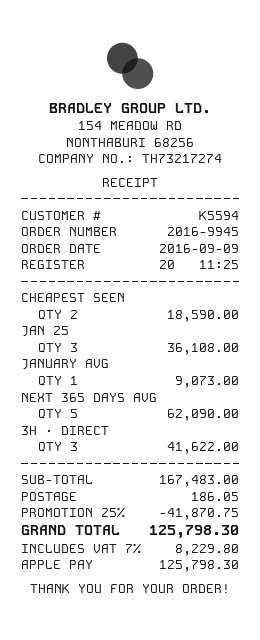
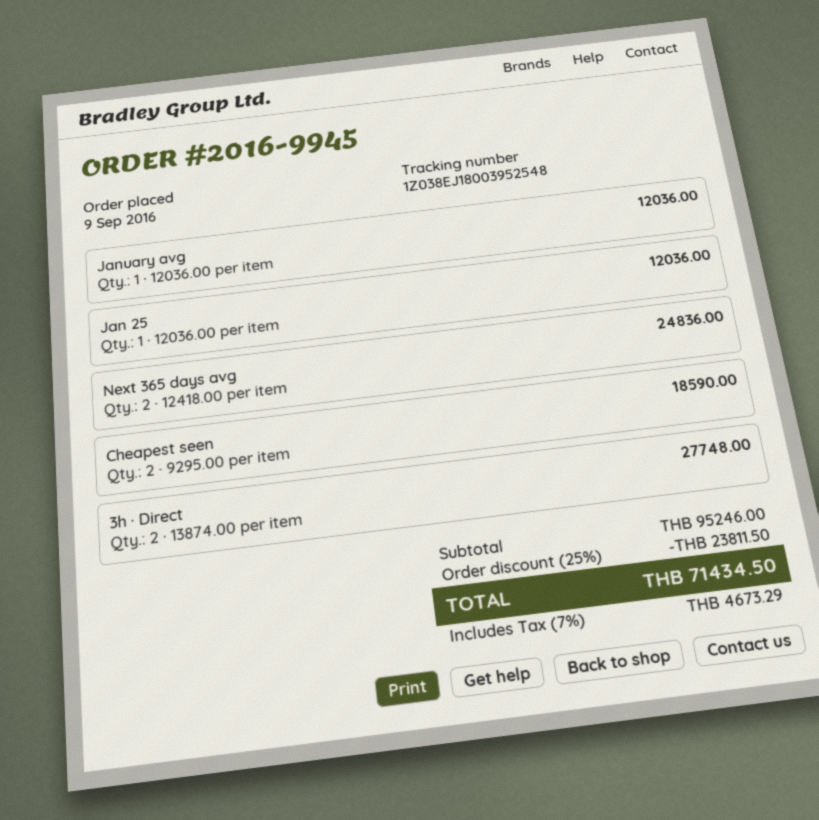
JAN 25: 3 for 36108.00 -> 1 for 12036.00
JANUARY AVG: 1 for 9073.00 -> 1 for 12036.00
NEXT 365 DAYS AVG: 5 for 62090.00 -> 2 for 24836.00
3H · DIRECT: 3 for 41622.00 -> 2 for 27748.00
subtotal: 167483.00 -> 95246.00
discount: 25% = 41870.75 -> 25% = 23811.50
shipping: 186.05 -> none
tax: 7% = 8229.80 -> 7% = 4673.29
total: 125798.30 -> 71434.50

